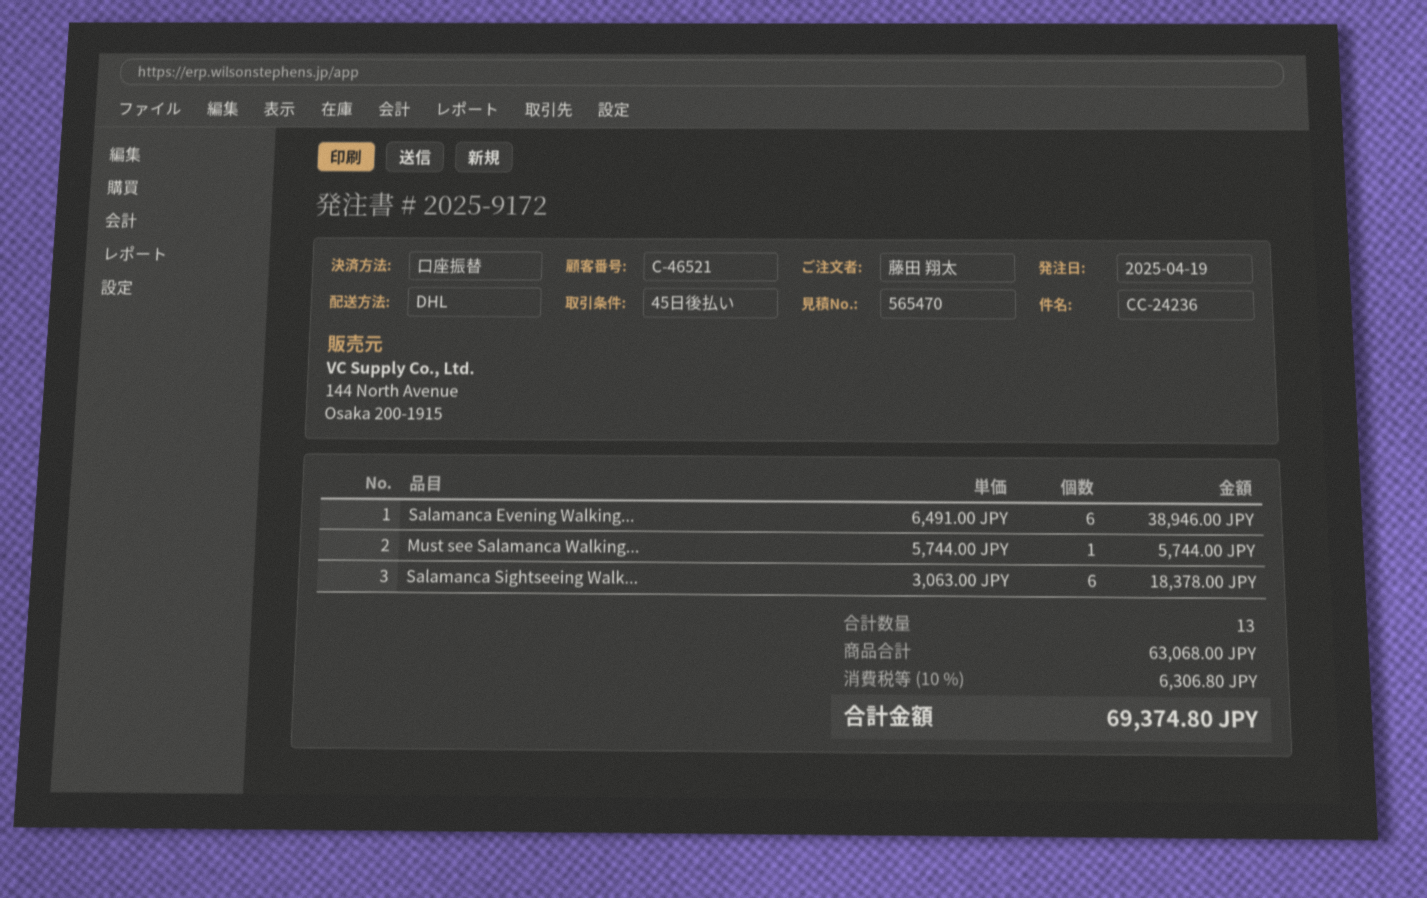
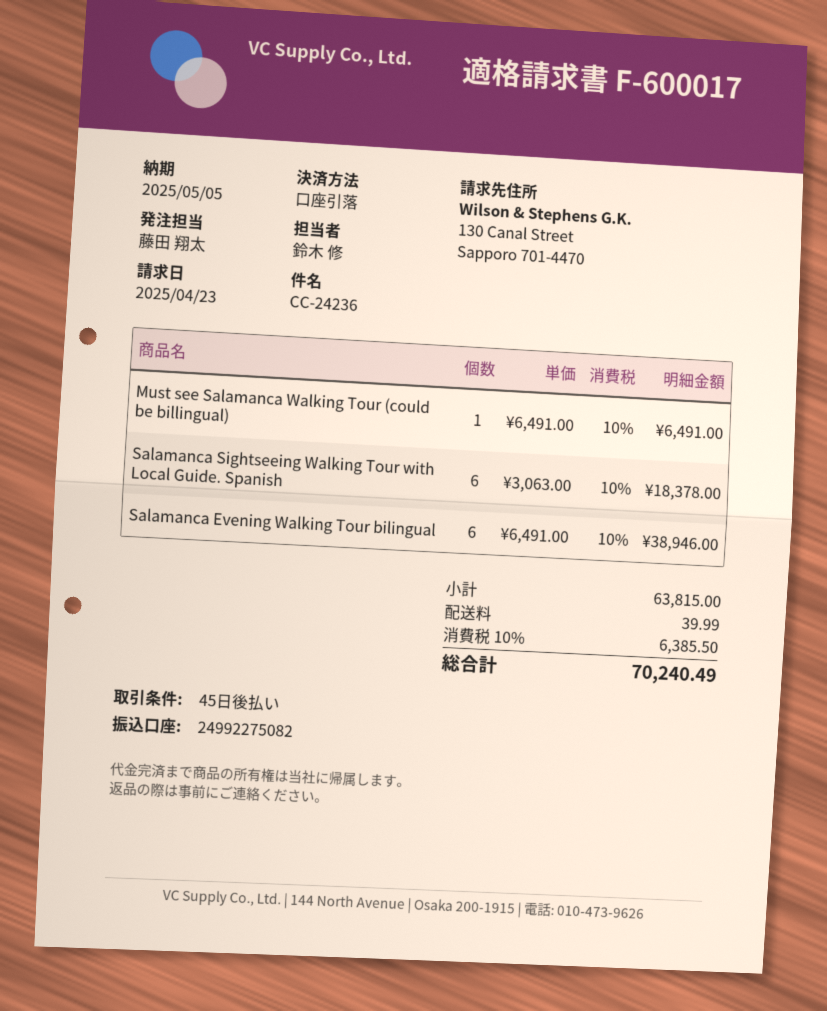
Must see Salamanca Walking...: 1 x 5744.00 = 5744.00 -> 1 x 6491.00 = 6491.00
subtotal: 63068.00 -> 63815.00
shipping: none -> 39.99
tax: 10% = 6306.80 -> 10% = 6385.50
total: 69374.80 -> 70240.49

